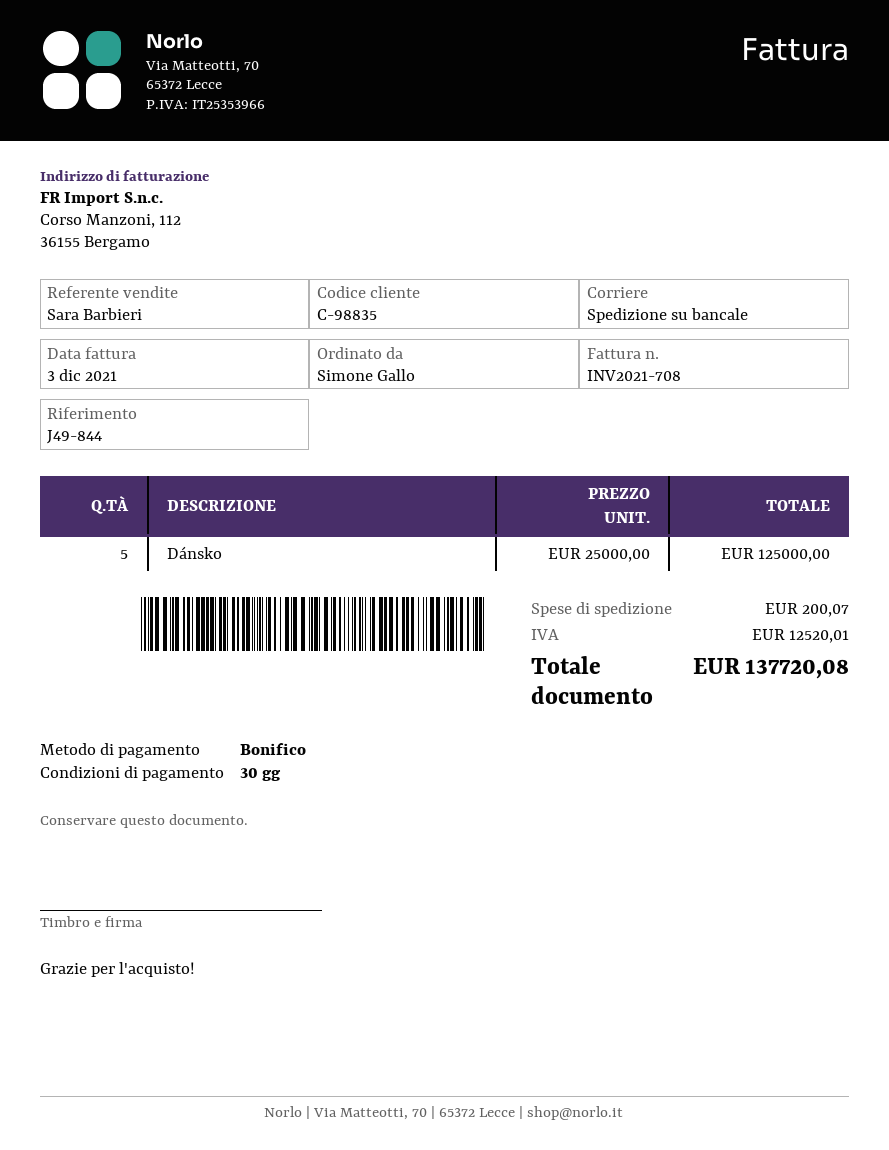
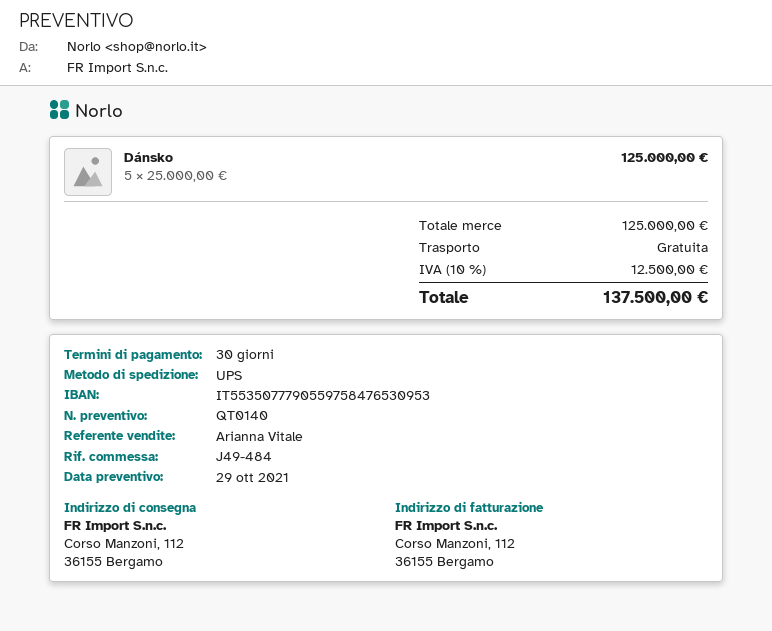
reference: J49-844 -> J49-484
sales rep: Sara Barbieri -> Arianna Vitale
shipping method: pallet freight -> UPS
shipping: 200.07 -> 0.00
tax: 12520.01 -> 12500.00
total: 137720.08 -> 137500.00

